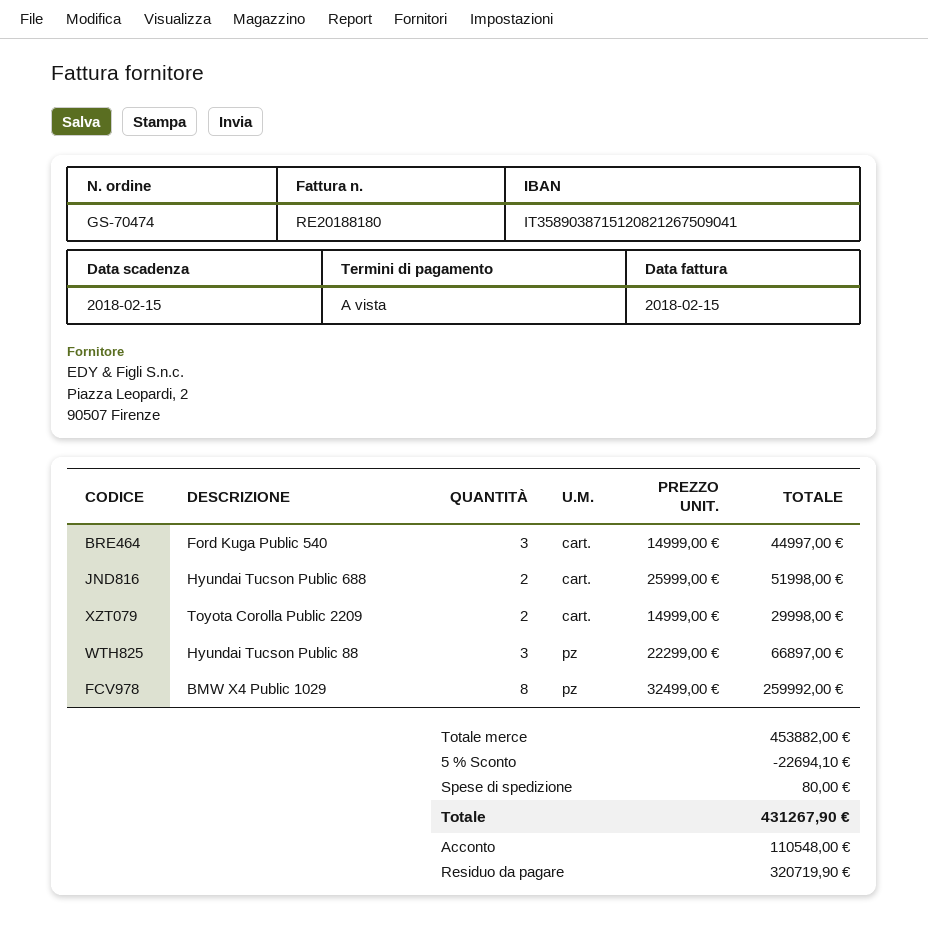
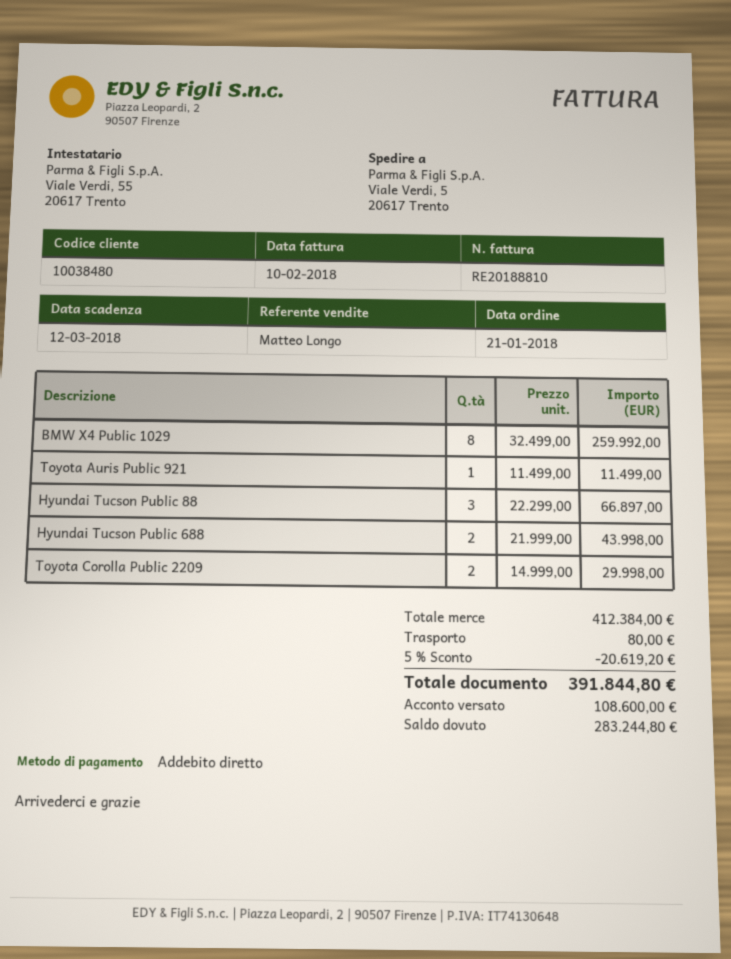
invoice number: RE20188180 -> RE20188810
invoice date: 2018-02-15 -> 2018-02-10
due date: 2018-02-15 -> 2018-03-12
Ford Kuga Public 540: 3 x 14999.00 = 44997.00 -> none
Hyundai Tucson Public 688: 2 x 25999.00 = 51998.00 -> 2 x 21999.00 = 43998.00
Toyota Auris Public 921: none -> 1 x 11499.00 = 11499.00
subtotal: 453882.00 -> 412384.00
discount: 5% = 22694.10 -> 5% = 20619.20
total: 431267.90 -> 391844.80
deposit: 110548.00 -> 108600.00
balance: 320719.90 -> 283244.80

